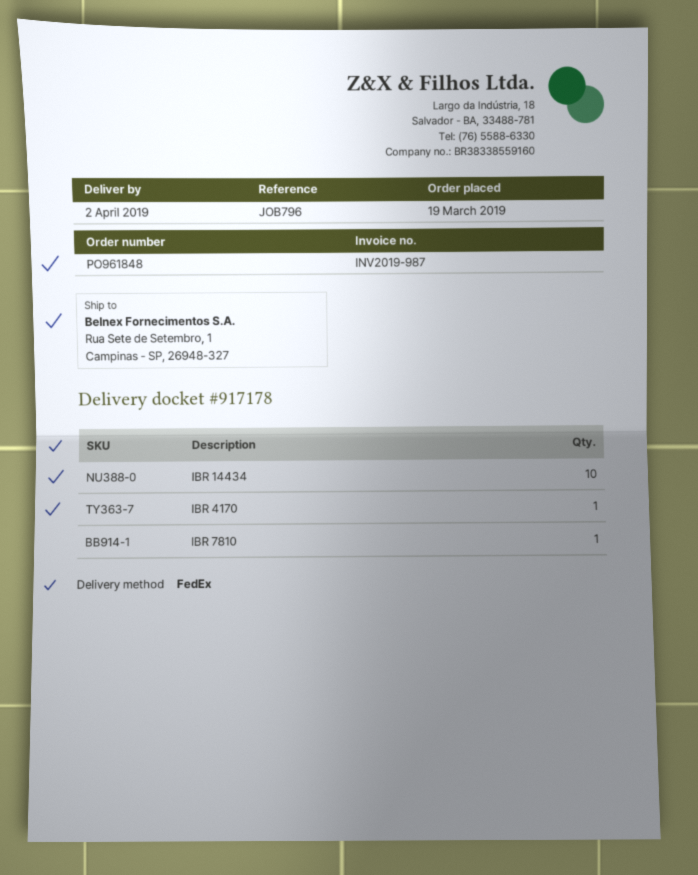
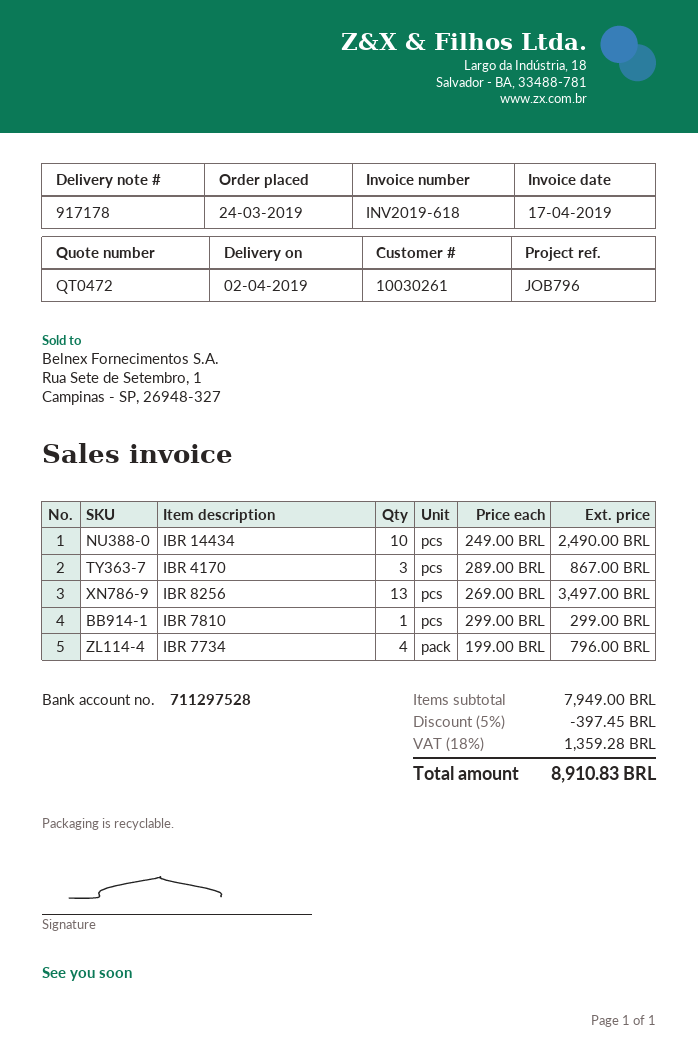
order date: 2019-03-19 -> 2019-03-24
invoice number: INV2019-987 -> INV2019-618
IBR 4170: 1 -> 3
IBR 8256: none -> 13
IBR 7734: none -> 4

